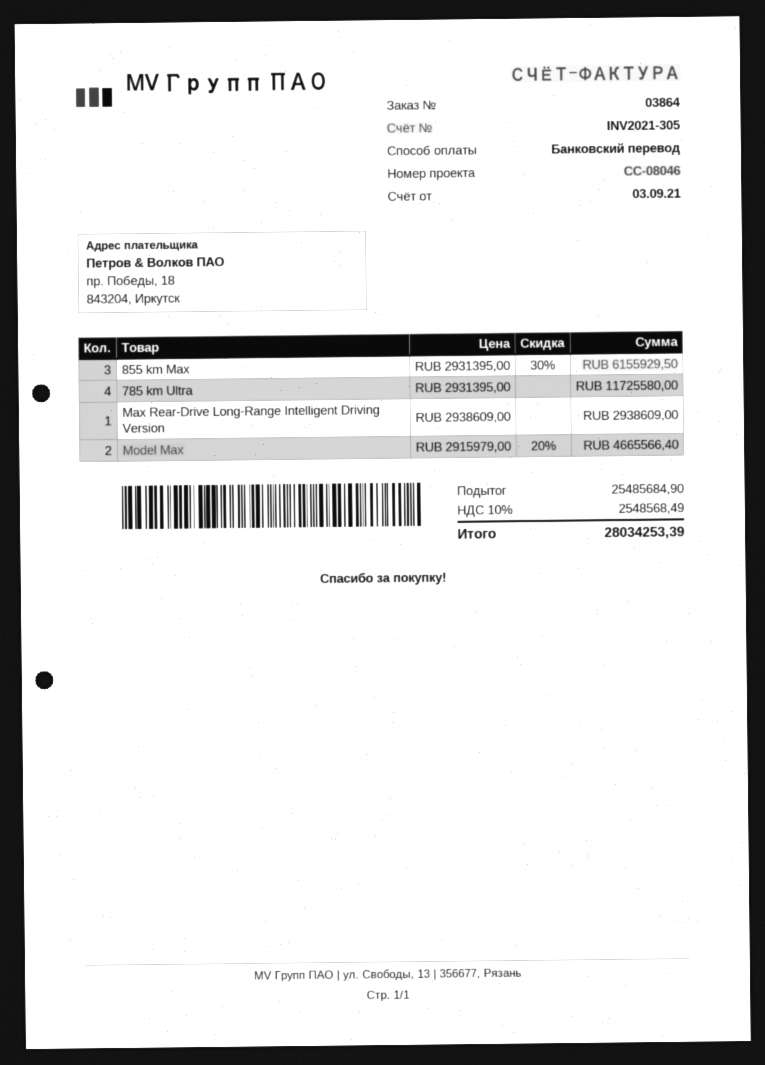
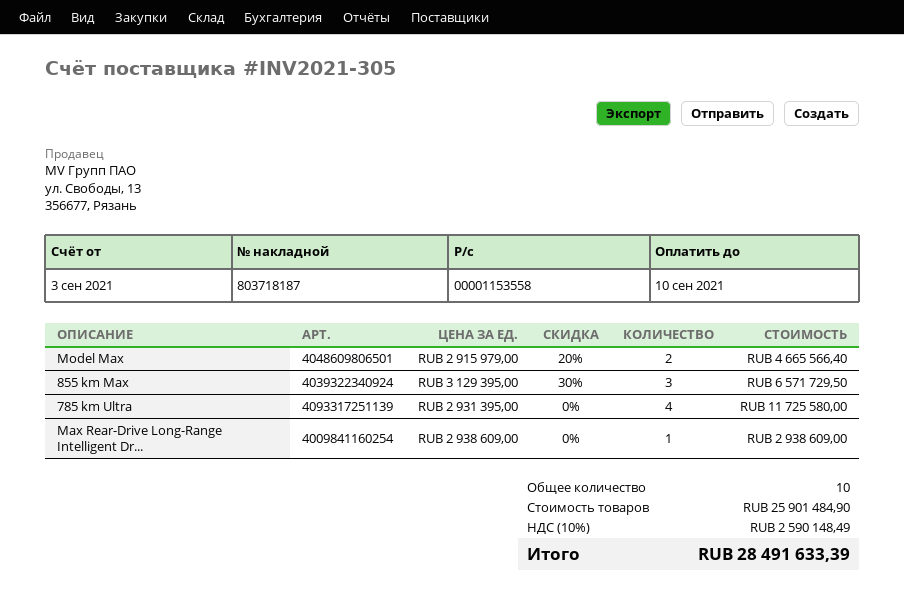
855 km Max: 3 x 2931395.00 - 30% = 6155929.50 -> 3 x 3129395.00 - 30% = 6571729.50
subtotal: 25485684.90 -> 25901484.90
tax: 10% = 2548568.49 -> 10% = 2590148.49
total: 28034253.39 -> 28491633.39

